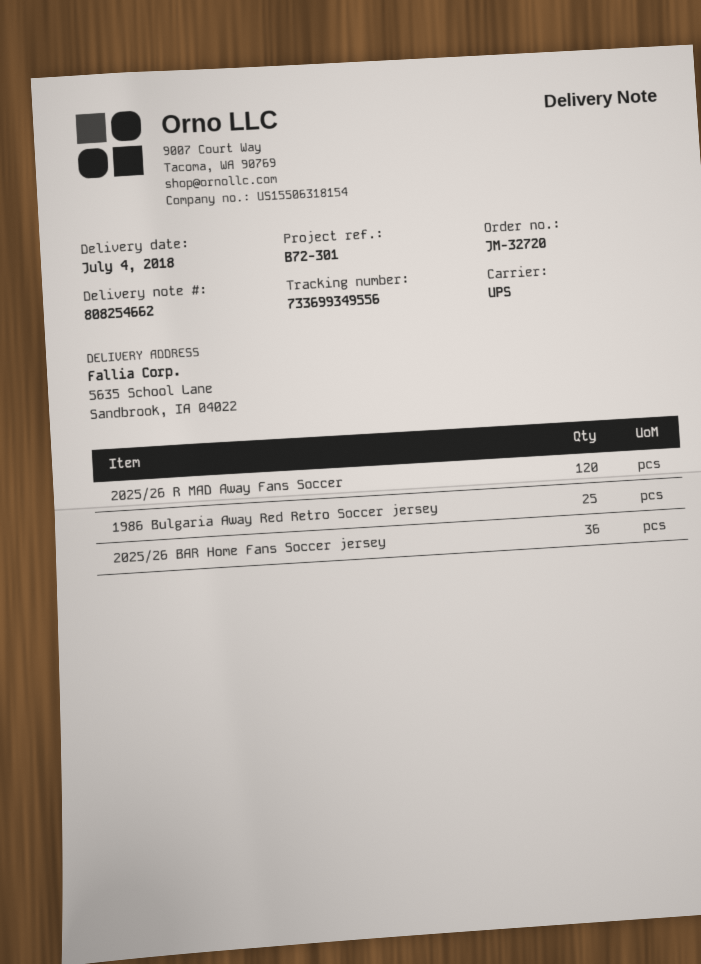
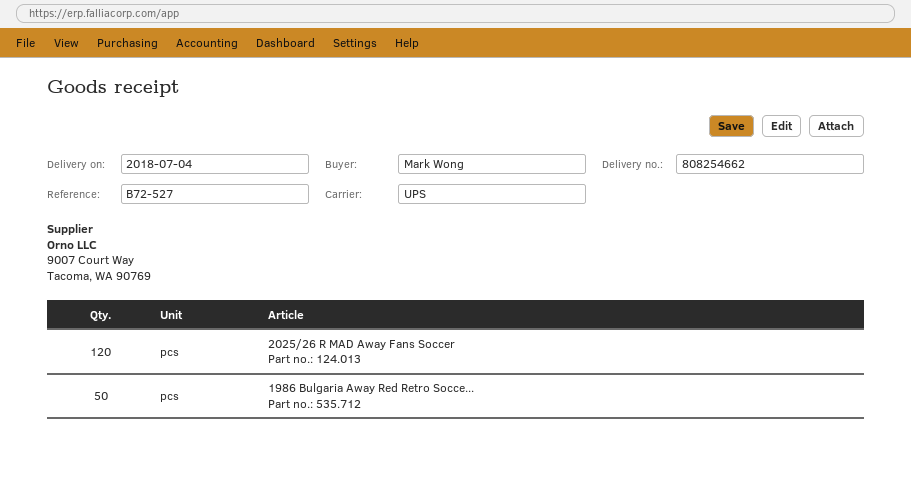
reference: B72-301 -> B72-527
1986 Bulgaria Away Red Retro Soccer jersey: 25 -> 50
2025/26 BAR Home Fans Soccer jersey: 36 -> none

